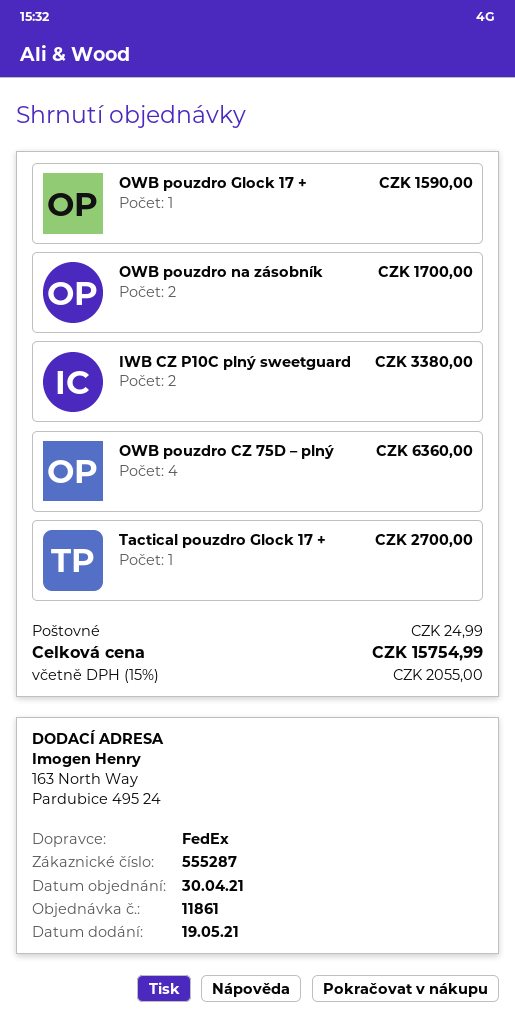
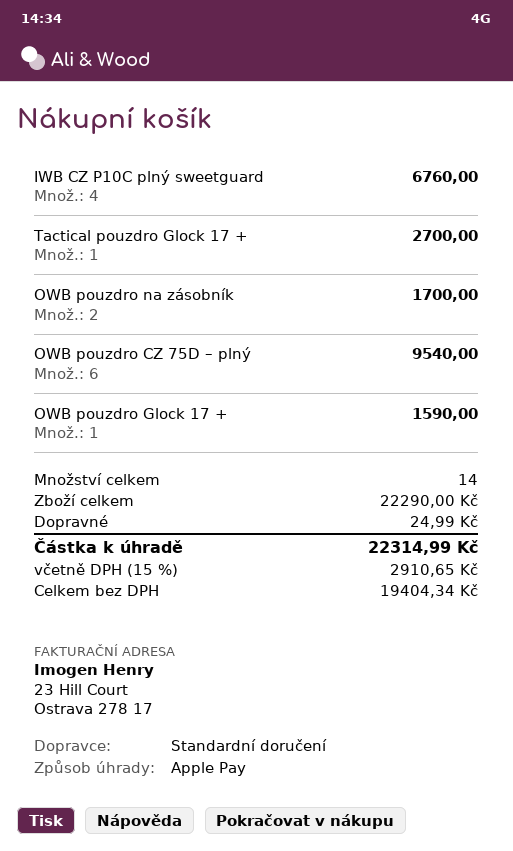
shipping method: FedEx -> standard
IWB CZ P10C plný sweetguard: 2 for 3380.00 -> 4 for 6760.00
OWB pouzdro CZ 75D – plný: 4 for 6360.00 -> 6 for 9540.00
tax: 15% = 2055.00 -> 15% = 2910.65
total: 15754.99 -> 22314.99

